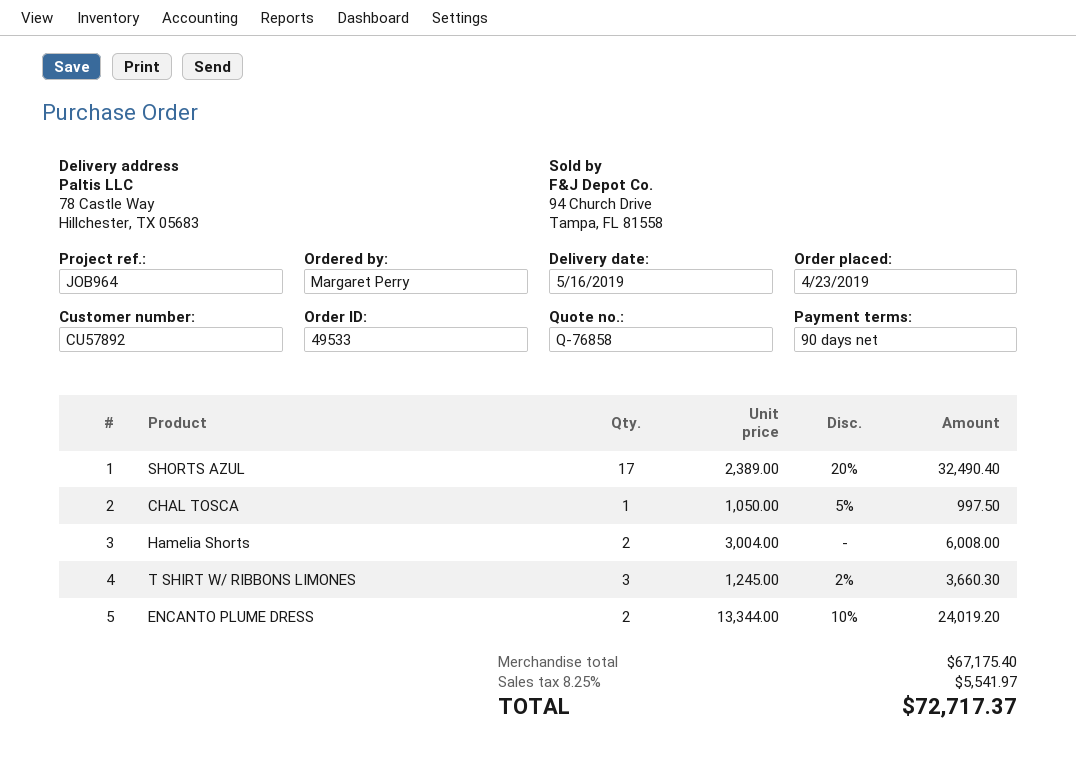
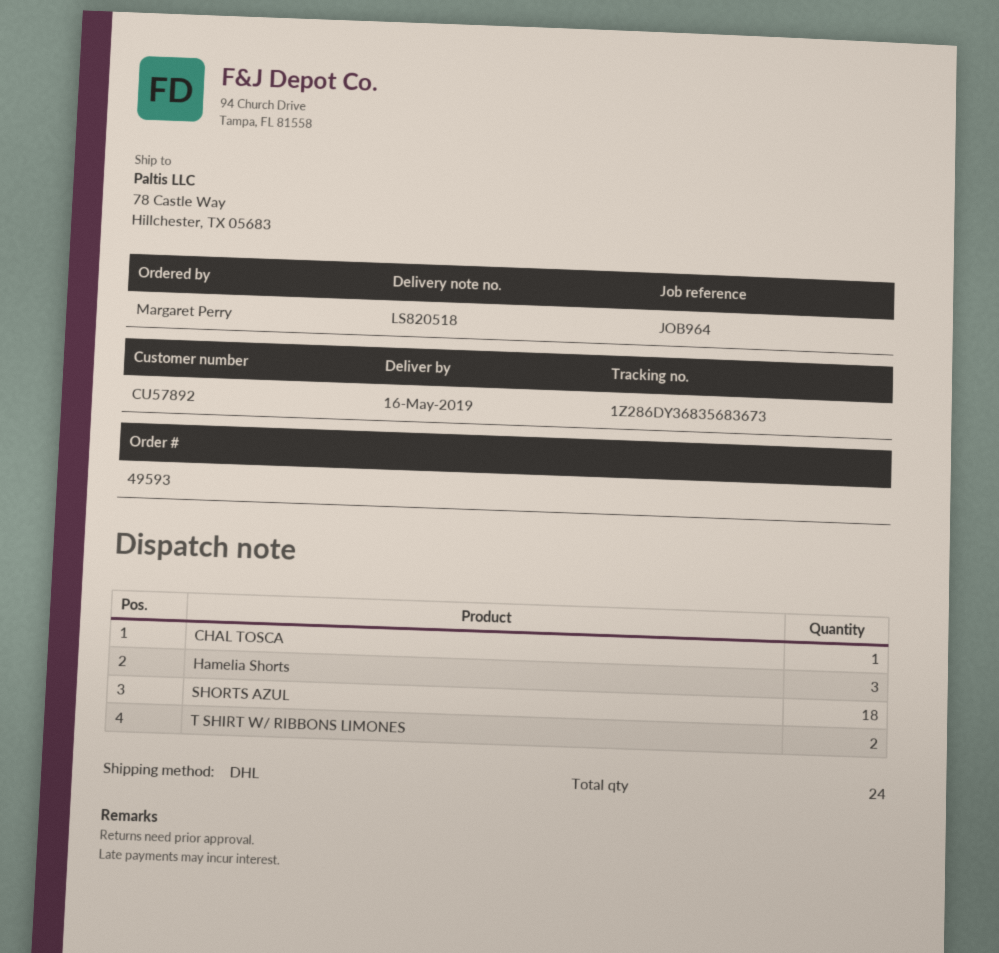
order number: 49533 -> 49593
SHORTS AZUL: 17 -> 18
Hamelia Shorts: 2 -> 3
T SHIRT W/ RIBBONS LIMONES: 3 -> 2
ENCANTO PLUME DRESS: 2 -> none

